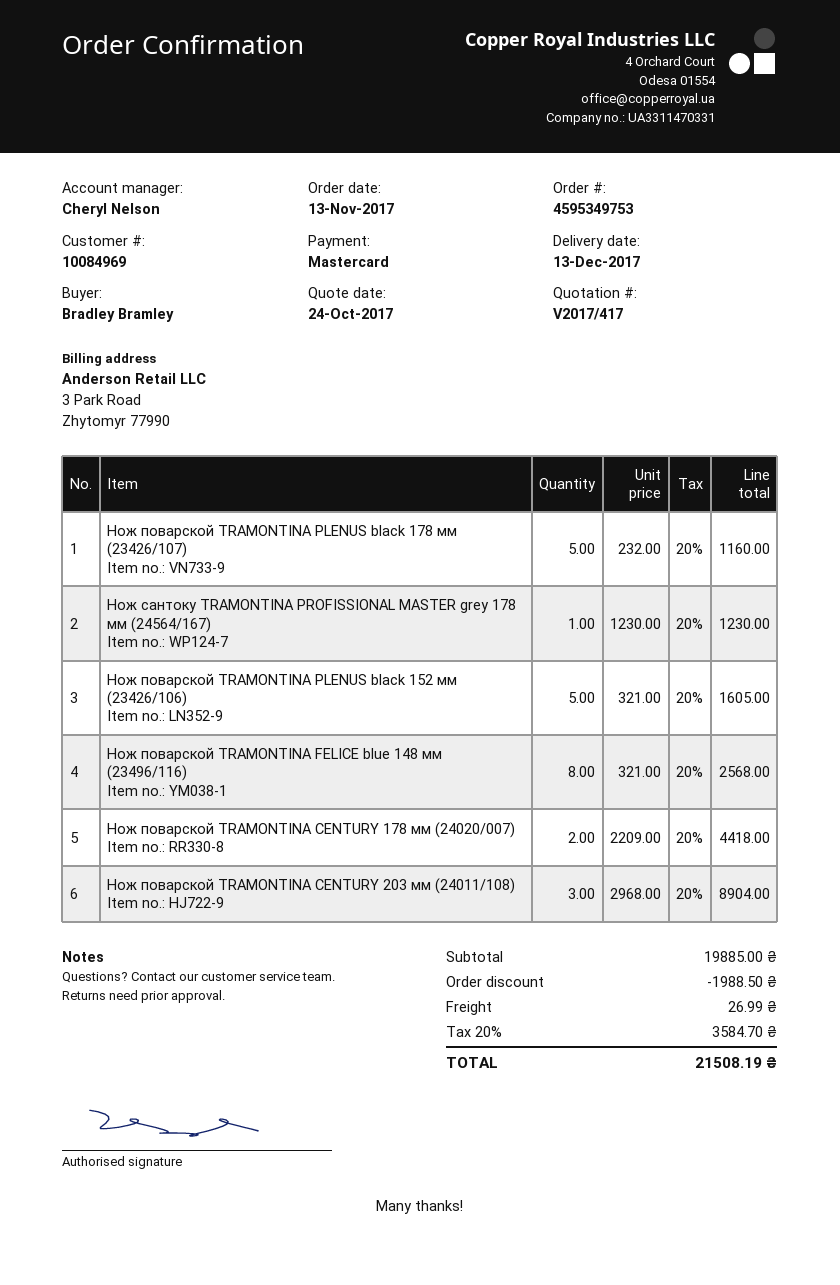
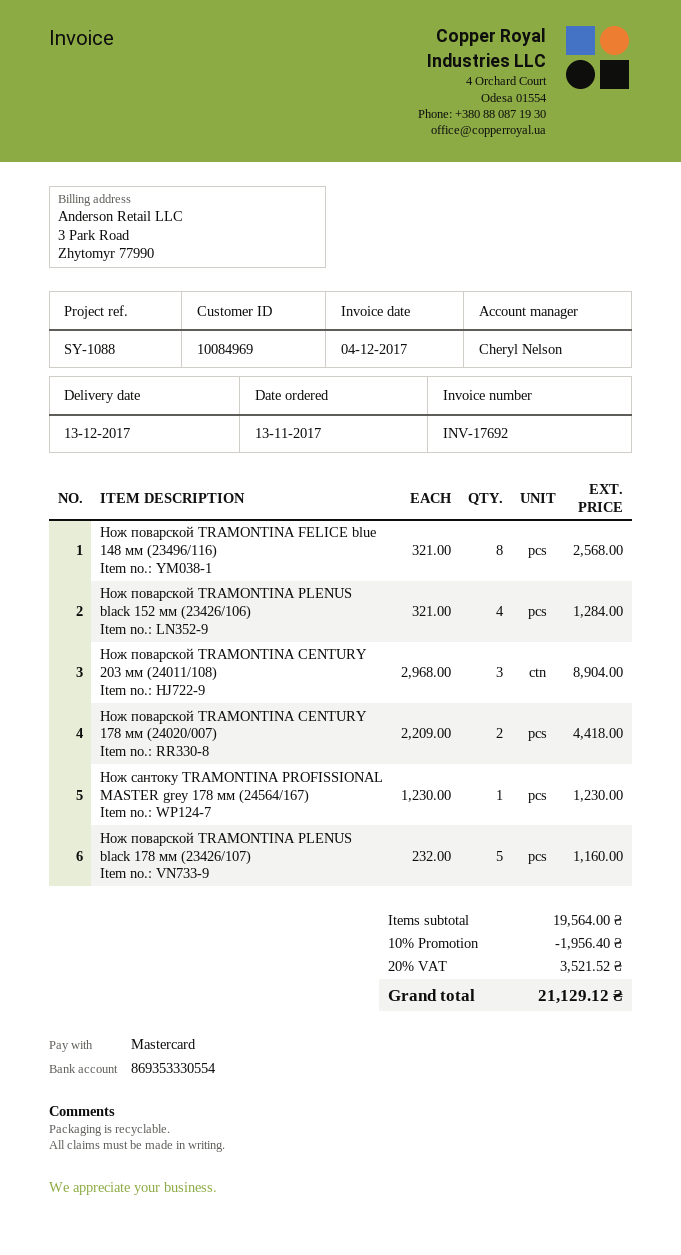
Нож поварской TRAMONTINA PLENUS black 152 мм (23426/106): 5 x 321.00 = 1605.00 -> 4 x 321.00 = 1284.00
subtotal: 19885.00 -> 19564.00
discount: 1988.50 -> 1956.40
shipping: 26.99 -> none
tax: 20% = 3584.70 -> 20% = 3521.52
total: 21508.19 -> 21129.12

